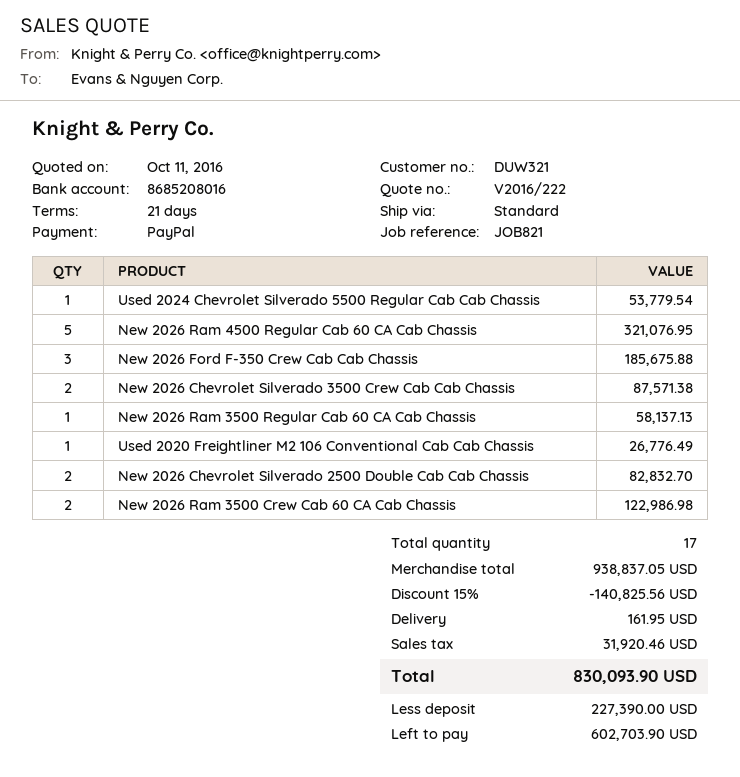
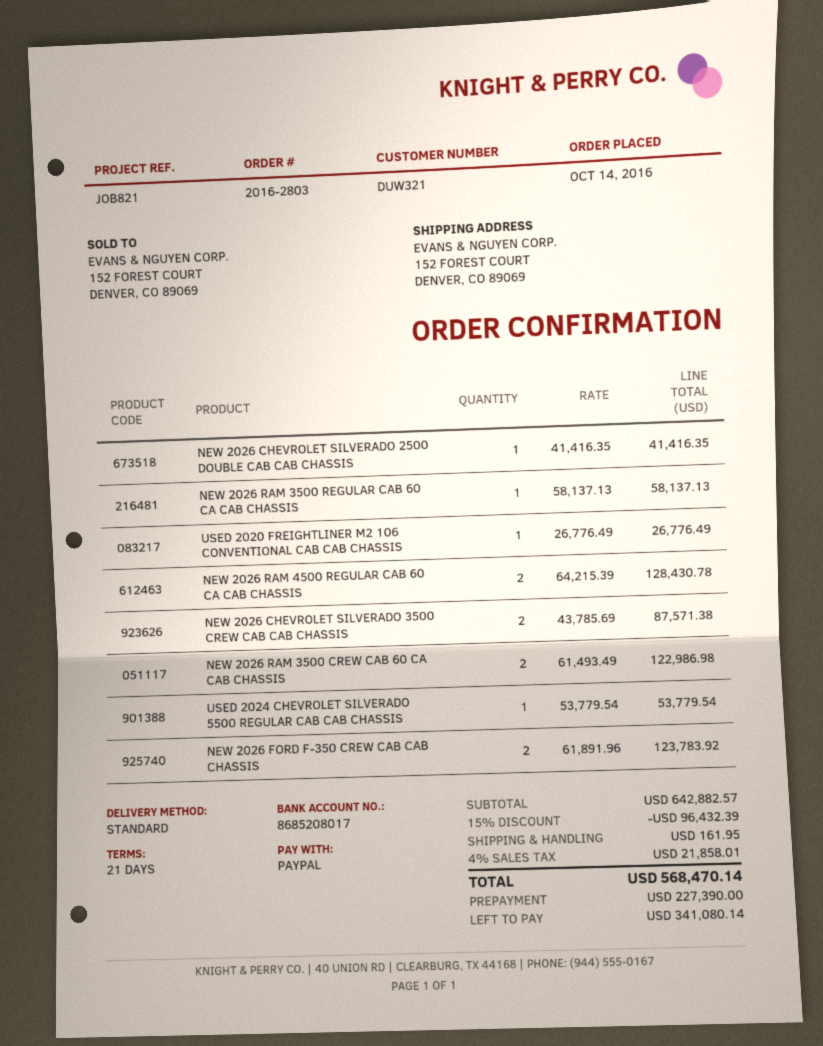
bank account: 8685208016 -> 8685208017
New 2026 Ram 4500 Regular Cab 60 CA Cab Chassis: 5 for 321076.95 -> 2 for 128430.78
New 2026 Ford F-350 Crew Cab Cab Chassis: 3 for 185675.88 -> 2 for 123783.92
New 2026 Chevrolet Silverado 2500 Double Cab Cab Chassis: 2 for 82832.70 -> 1 for 41416.35
subtotal: 938837.05 -> 642882.57
discount: 15% = 140825.56 -> 15% = 96432.39
tax: 31920.46 -> 21858.01
total: 830093.90 -> 568470.14
balance: 602703.90 -> 341080.14

